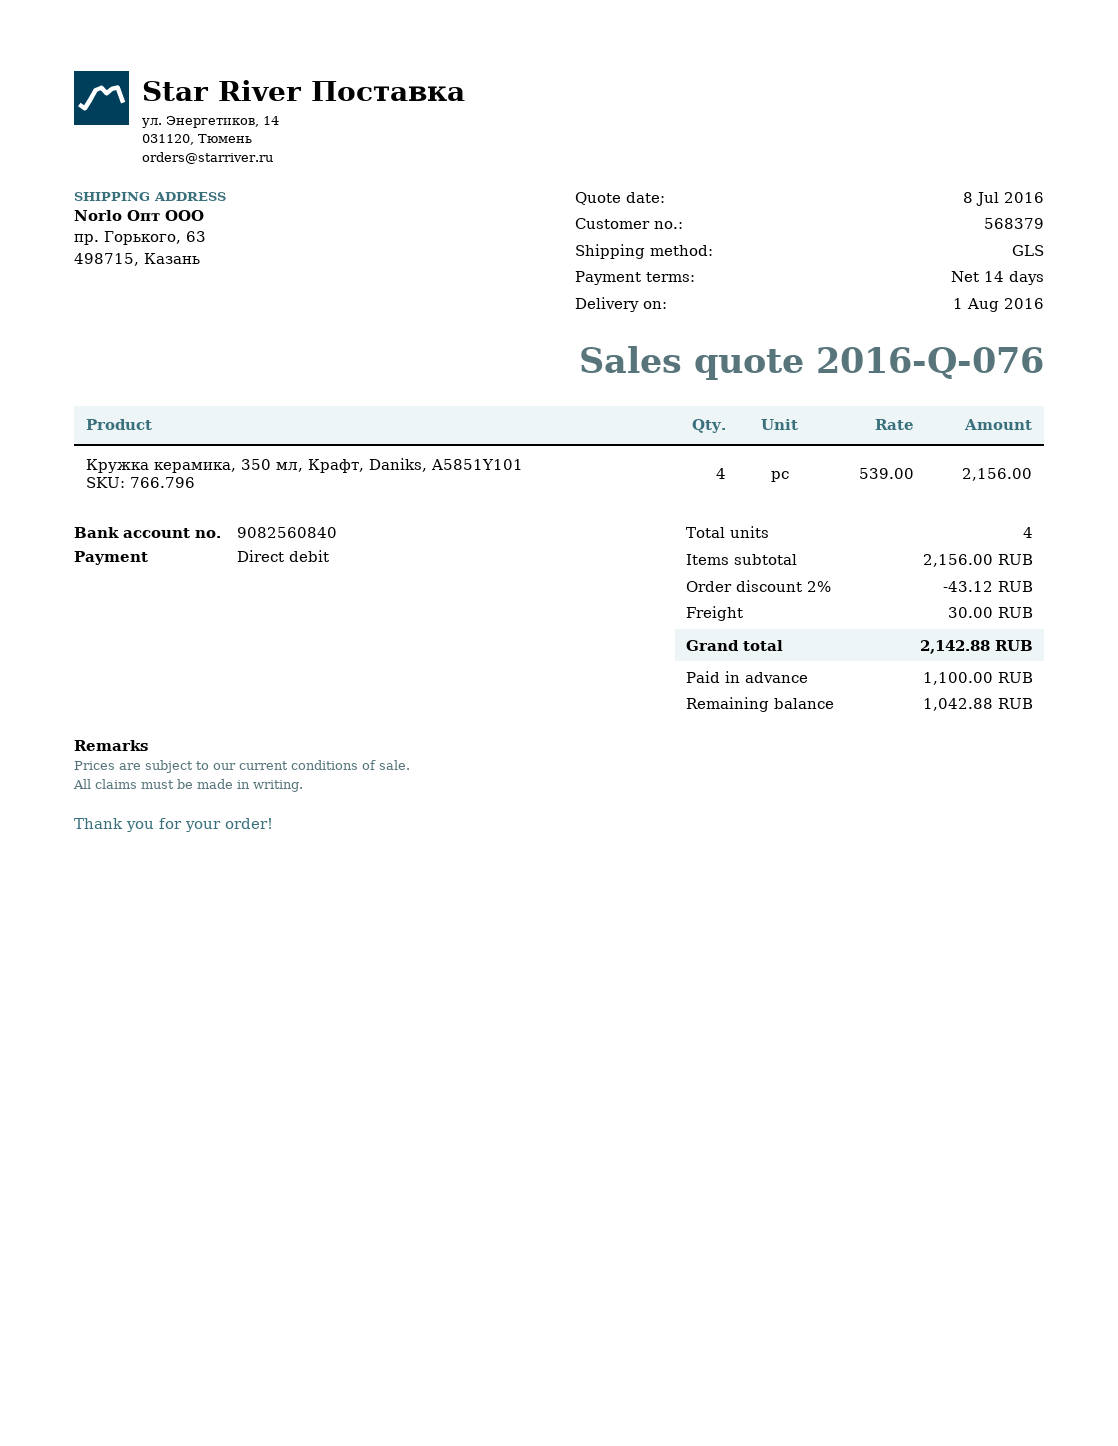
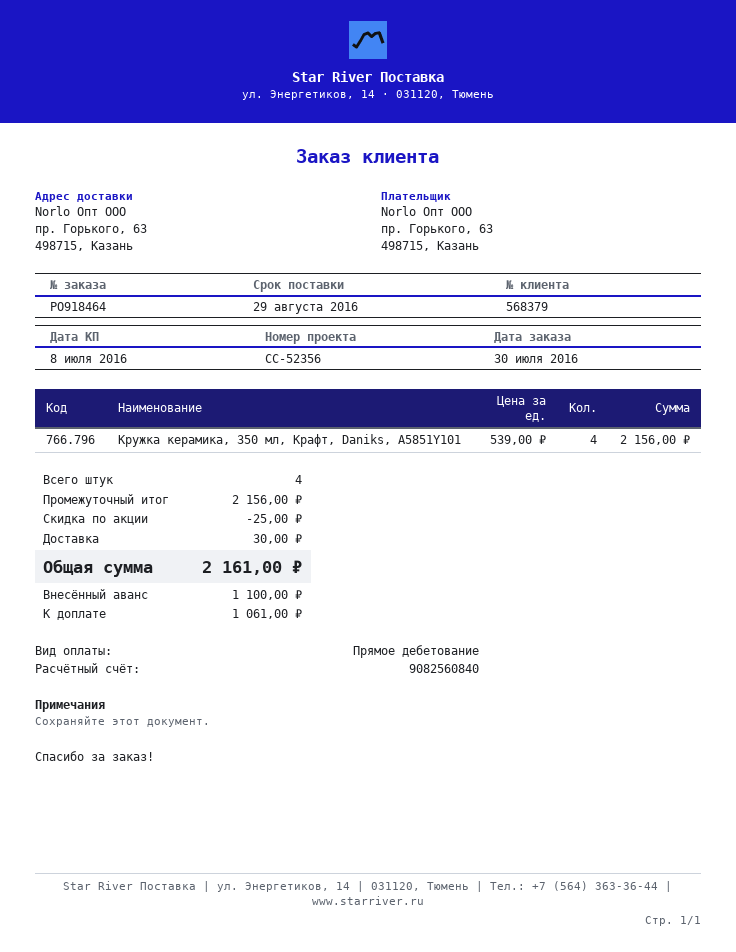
delivery date: 2016-08-01 -> 2016-08-29
discount: 43.12 -> 25.00
total: 2142.88 -> 2161.00
balance: 1042.88 -> 1061.00

